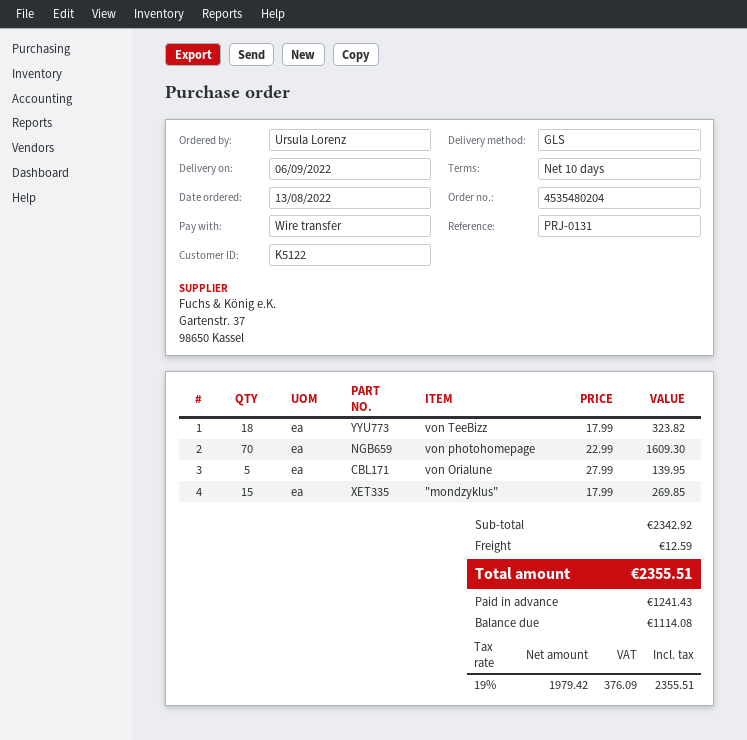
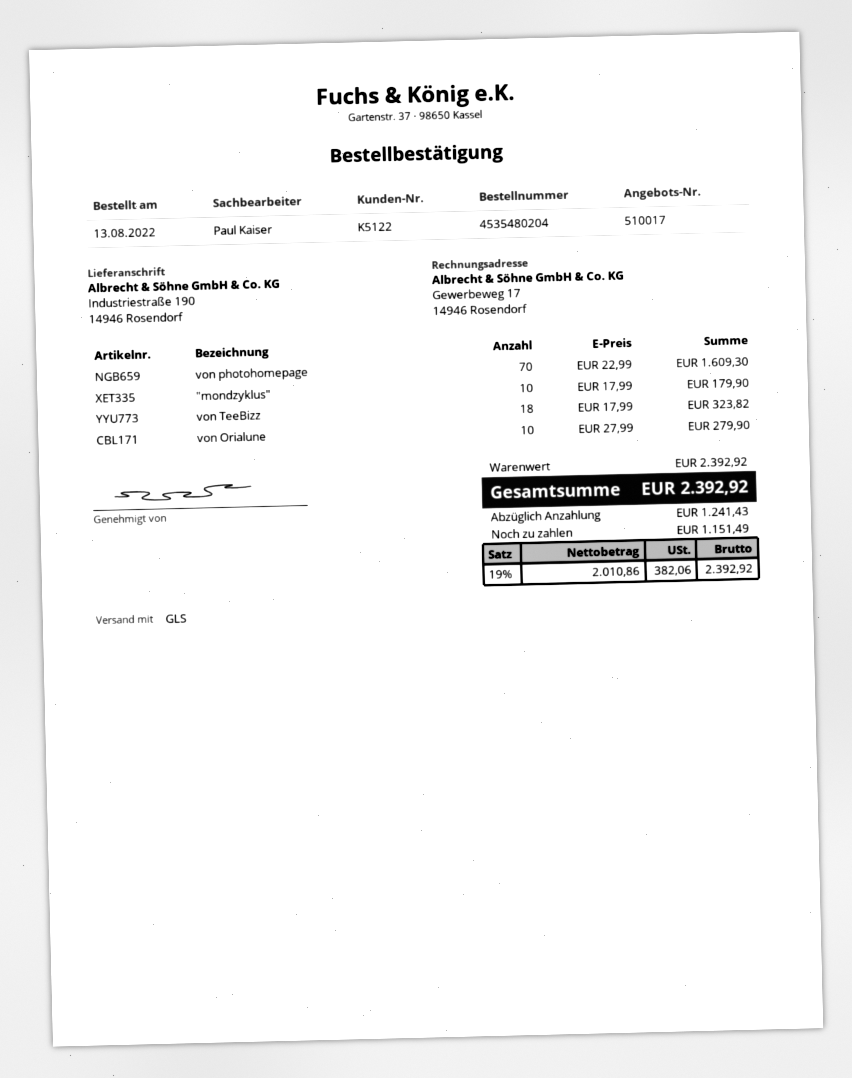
von Orialune: 5 x 27.99 = 139.95 -> 10 x 27.99 = 279.90
"mondzyklus": 15 x 17.99 = 269.85 -> 10 x 17.99 = 179.90
subtotal: 2342.92 -> 2392.92
shipping: 12.59 -> none
net: 1979.42 -> 2010.86
tax: 19% = 376.09 -> 19% = 382.06
total: 2355.51 -> 2392.92
balance: 1114.08 -> 1151.49

